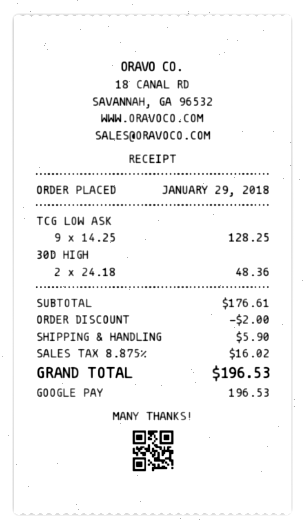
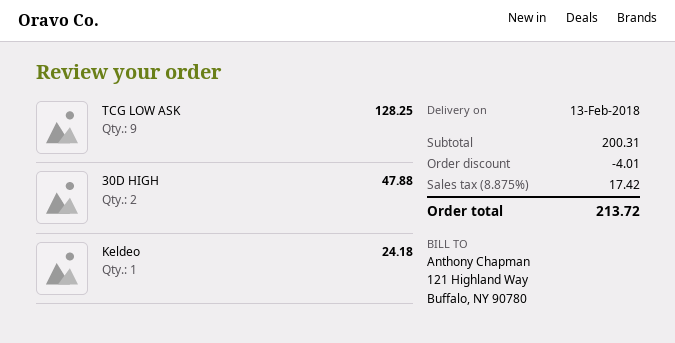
30D HIGH: 2 for 48.36 -> 2 for 47.88
Keldeo: none -> 1 for 24.18
subtotal: 176.61 -> 200.31
discount: 2.00 -> 4.01
shipping: 5.90 -> none
tax: 8.875% = 16.02 -> 8.875% = 17.42
total: 196.53 -> 213.72

